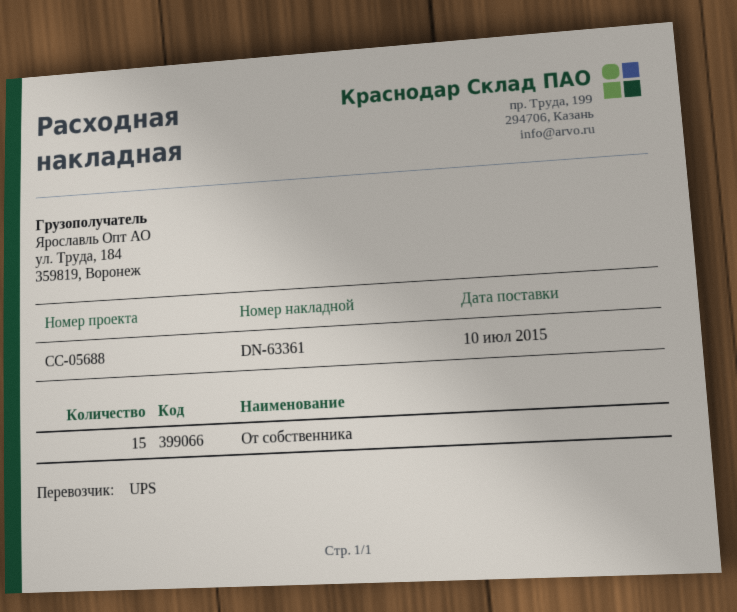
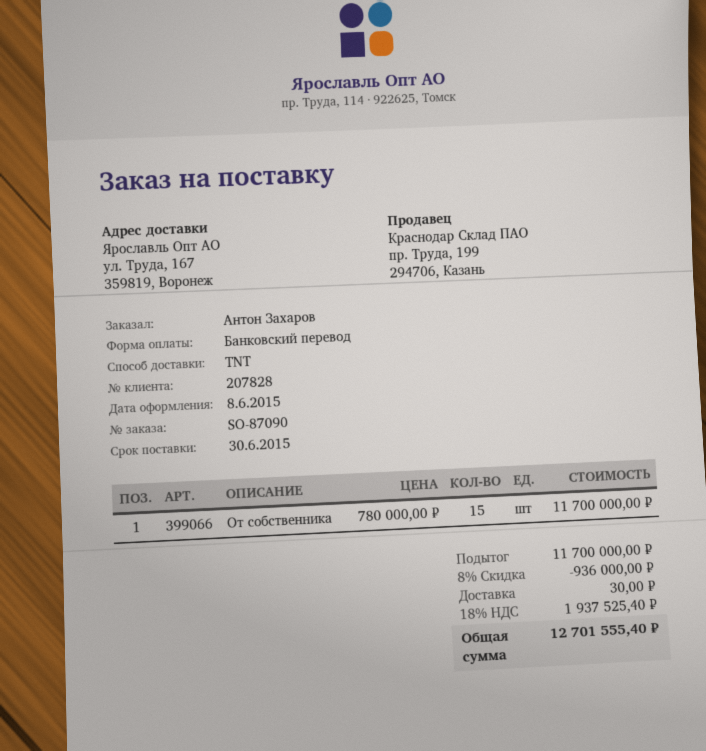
delivery date: 2015-07-10 -> 2015-06-30
shipping method: UPS -> TNT
ship to: ул. Труда, 184, 359819, Воронеж -> ул. Труда, 167, 359819, Воронеж

